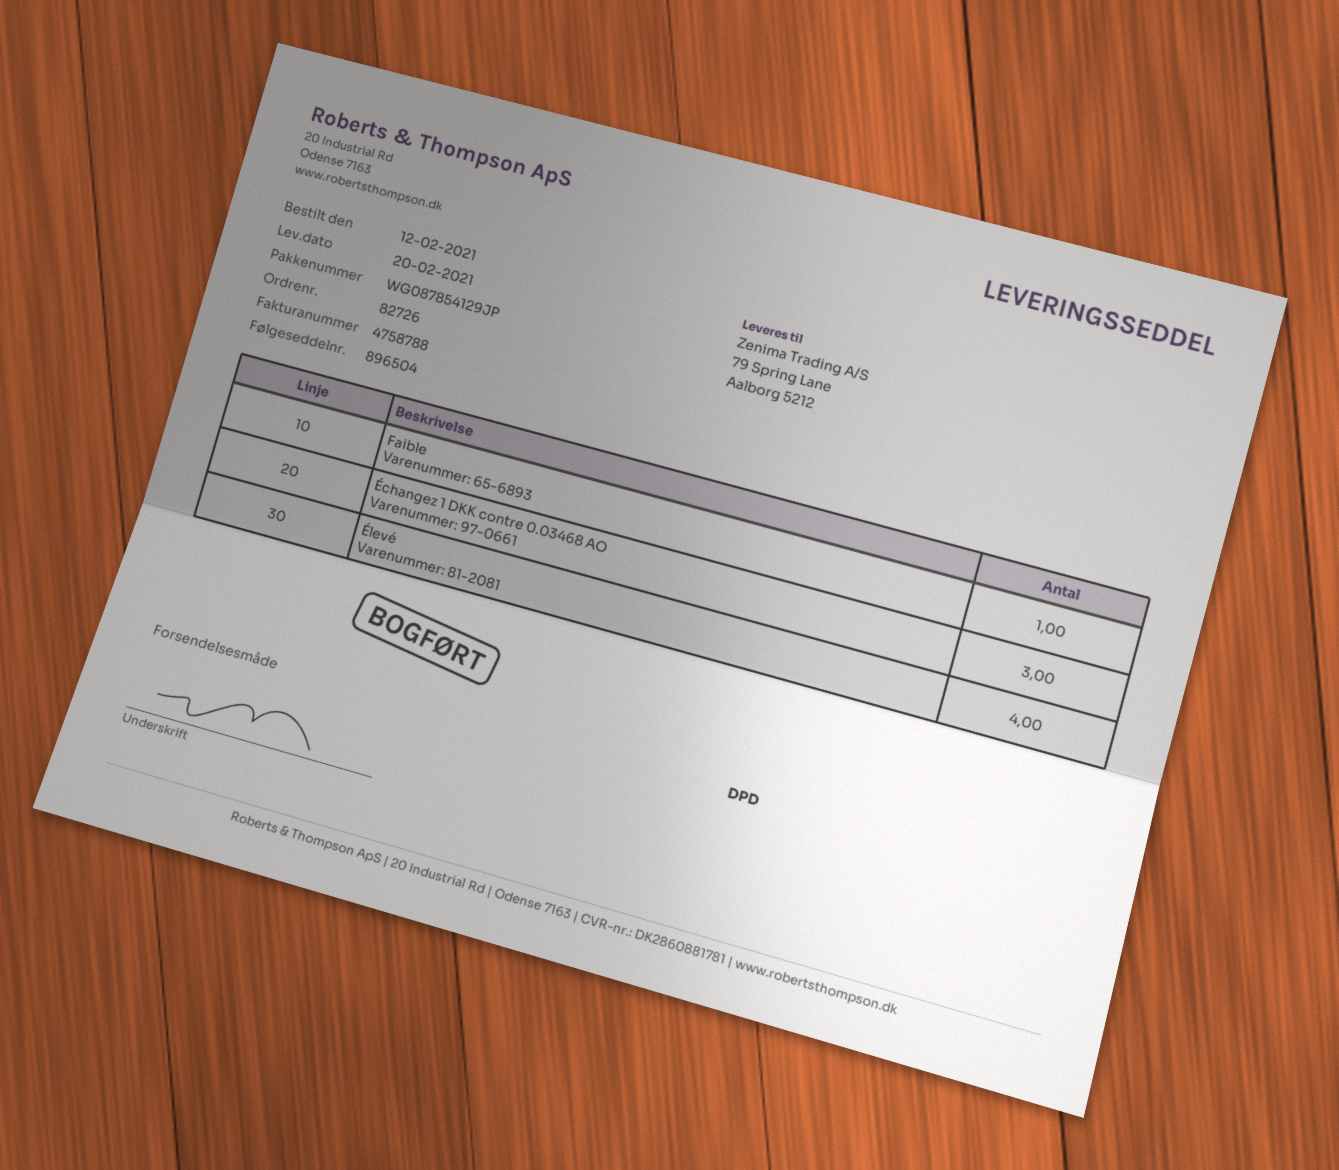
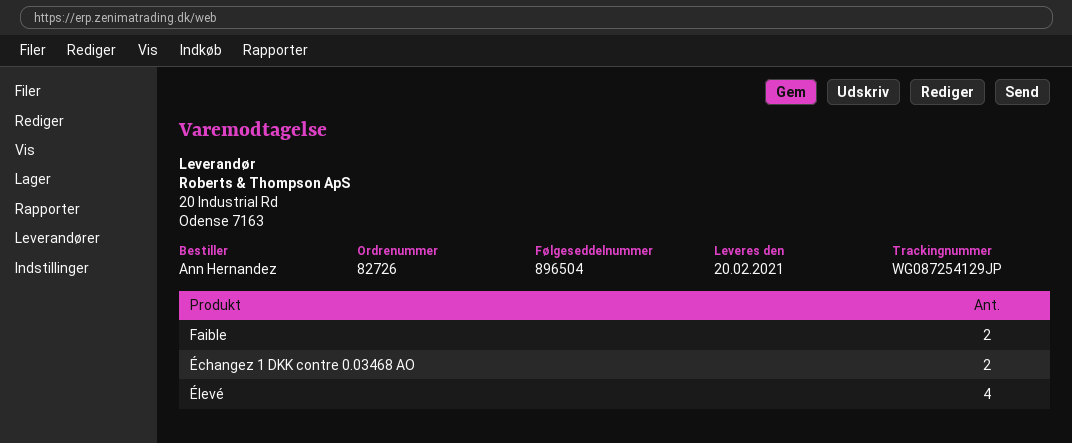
tracking number: WG087854129JP -> WG087254129JP
Faible: 1 -> 2
Échangez 1 DKK contre 0.03468 AO: 3 -> 2

